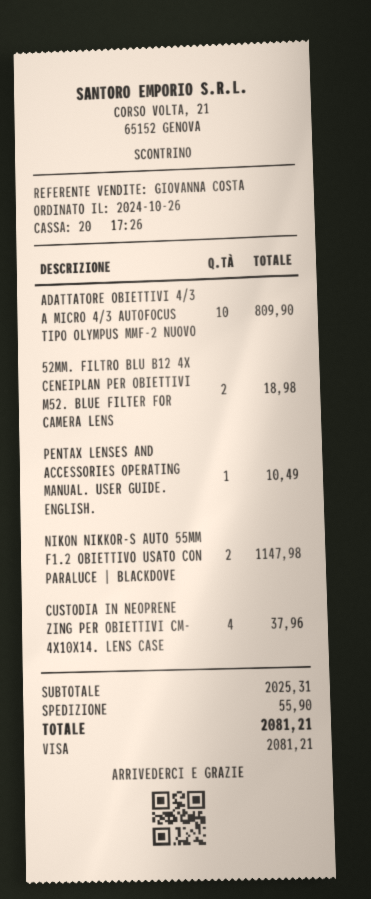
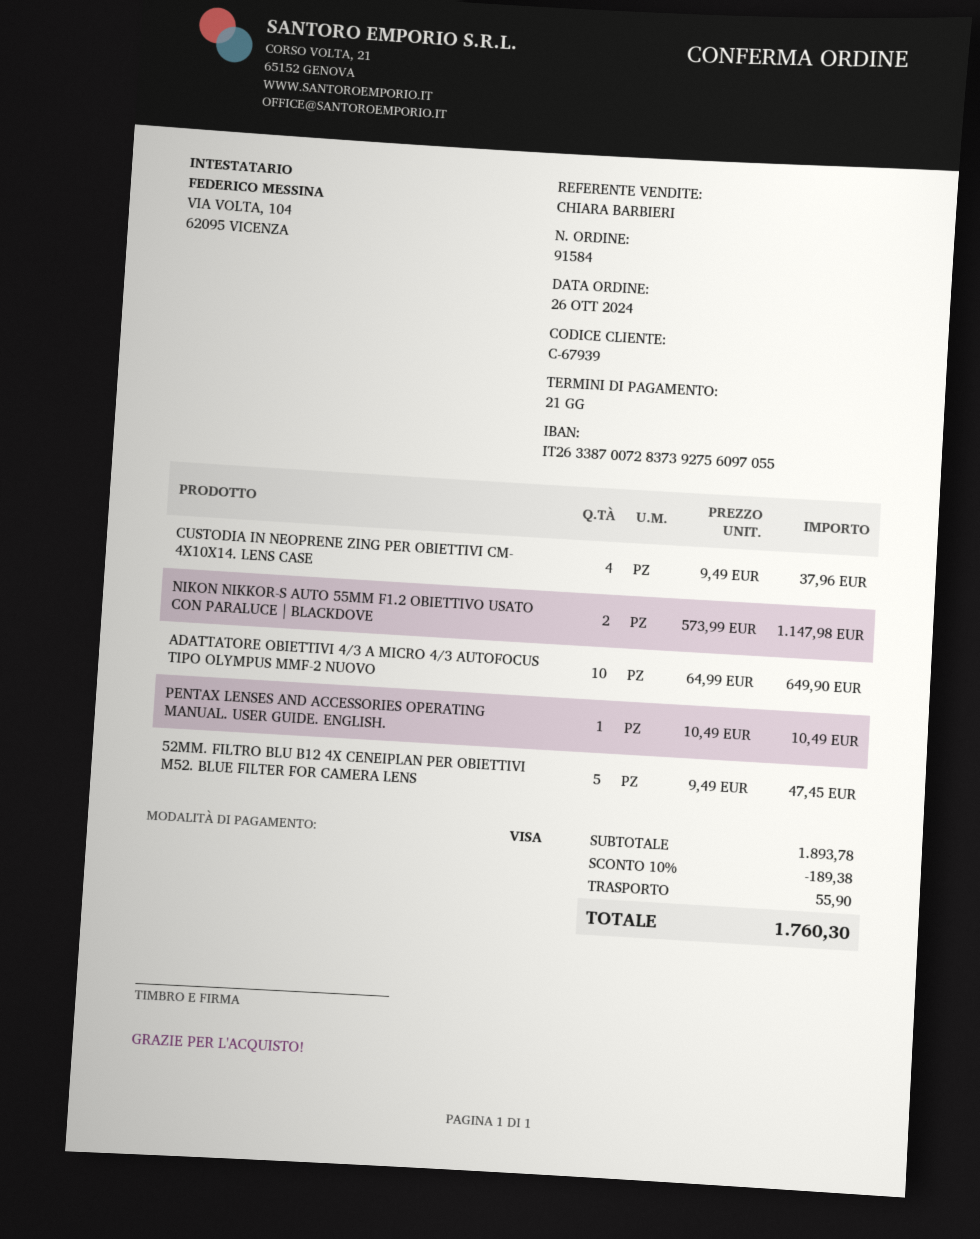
sales rep: GIOVANNA COSTA -> CHIARA BARBIERI
ADATTATORE OBIETTIVI 4/3 A MICRO 4/3 AUTOFOCUS TIPO OLYMPUS MMF-2 NUOVO: 10 for 809.90 -> 10 for 649.90
52MM. FILTRO BLU B12 4X CENEIPLAN PER OBIETTIVI M52. BLUE FILTER FOR CAMERA LENS: 2 for 18.98 -> 5 for 47.45
subtotal: 2025.31 -> 1893.78
discount: none -> 10% = 189.38
total: 2081.21 -> 1760.30

